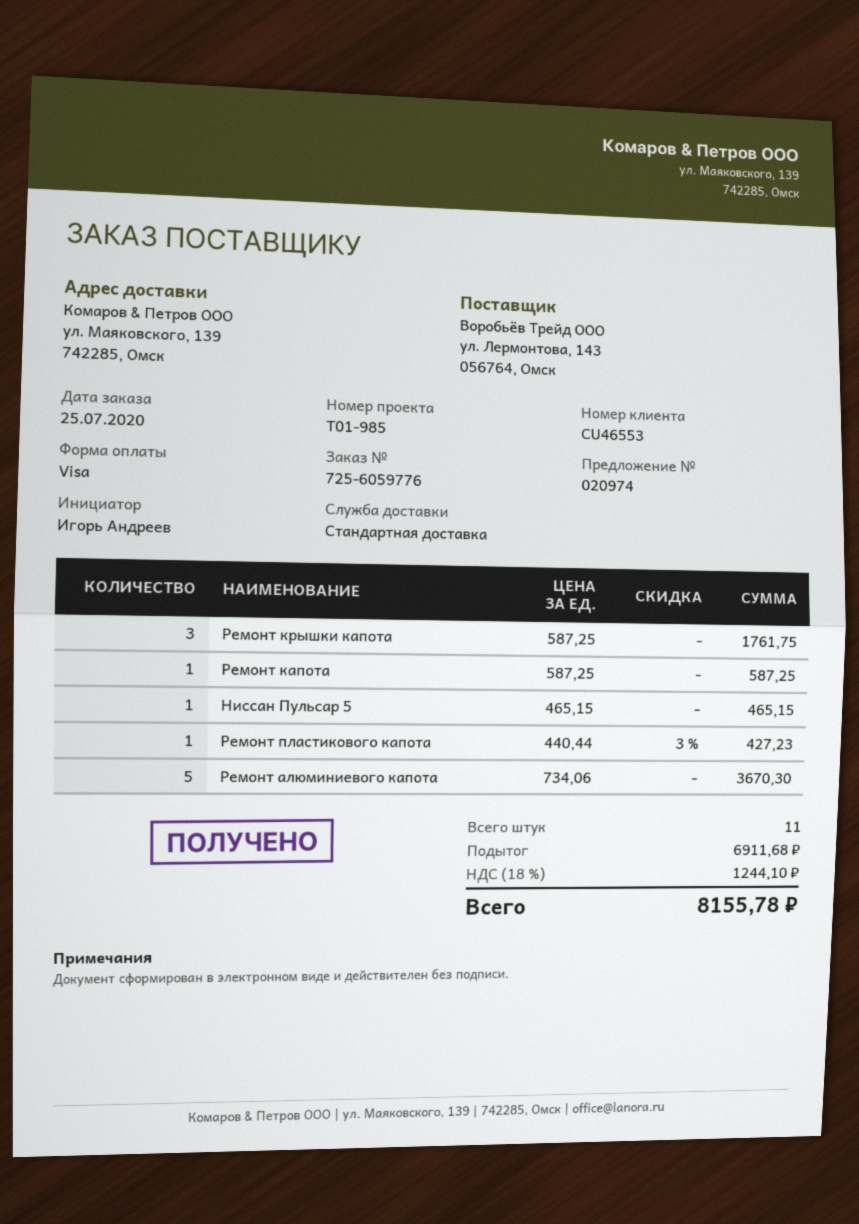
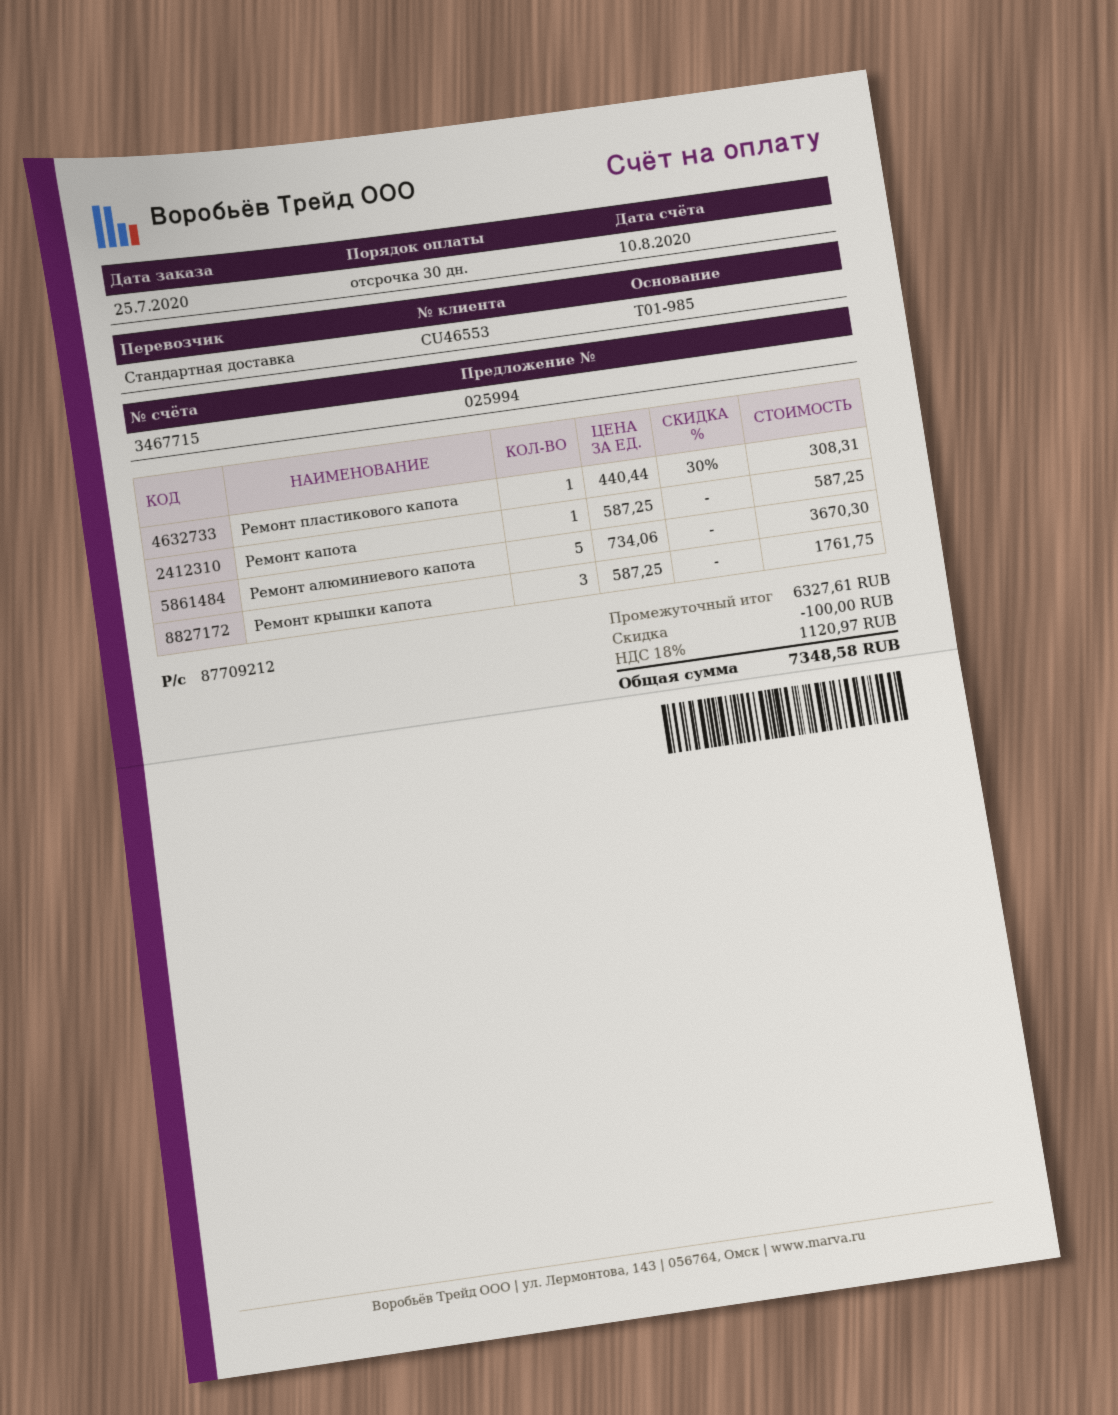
quote number: 020974 -> 025994
Ниссан Пульсар 5: 1 x 465.15 = 465.15 -> none
Ремонт пластикового капота: 1 x 440.44 - 3% = 427.23 -> 1 x 440.44 - 30% = 308.31
subtotal: 6911.68 -> 6327.61
discount: none -> 100.00
tax: 18% = 1244.10 -> 18% = 1120.97
total: 8155.78 -> 7348.58

